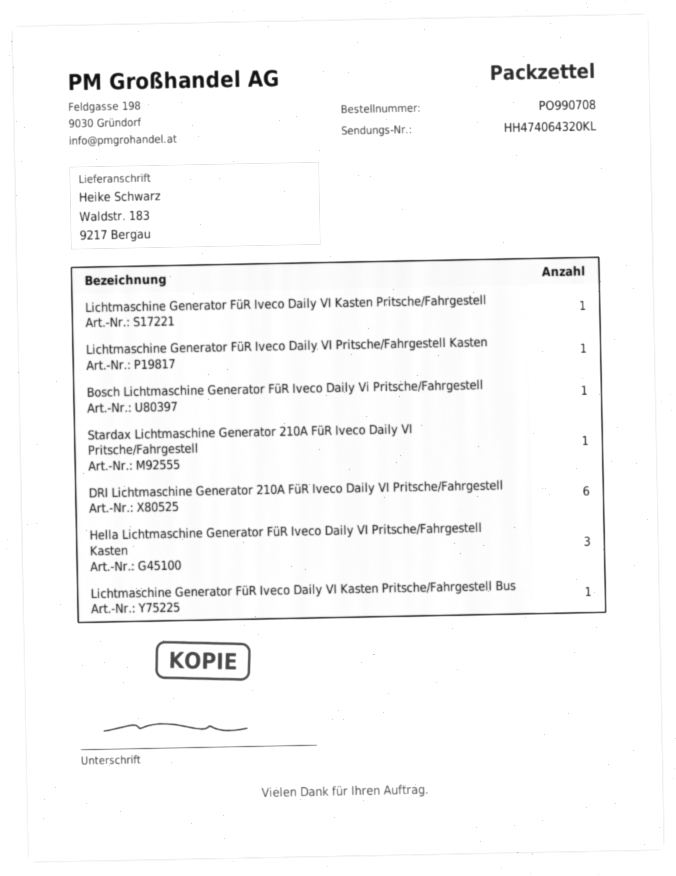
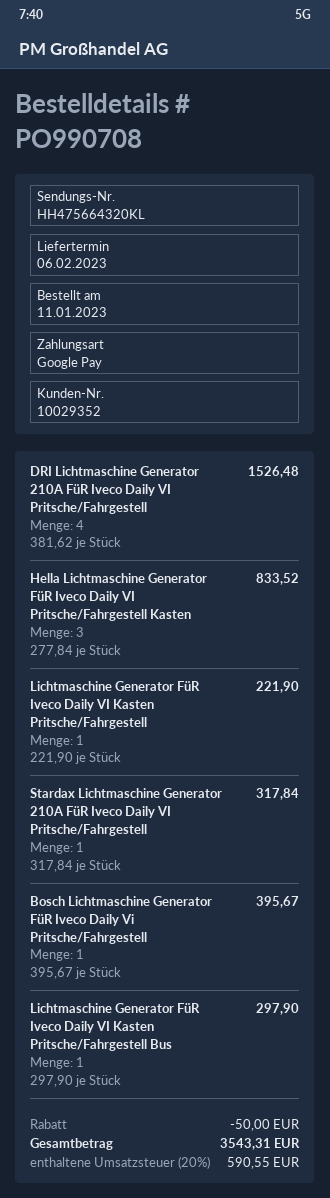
tracking number: HH474064320KL -> HH475664320KL
Lichtmaschine Generator FüR Iveco Daily VI Pritsche/Fahrgestell Kasten: 1 -> none
DRI Lichtmaschine Generator 210A FüR Iveco Daily VI Pritsche/Fahrgestell: 6 -> 4

